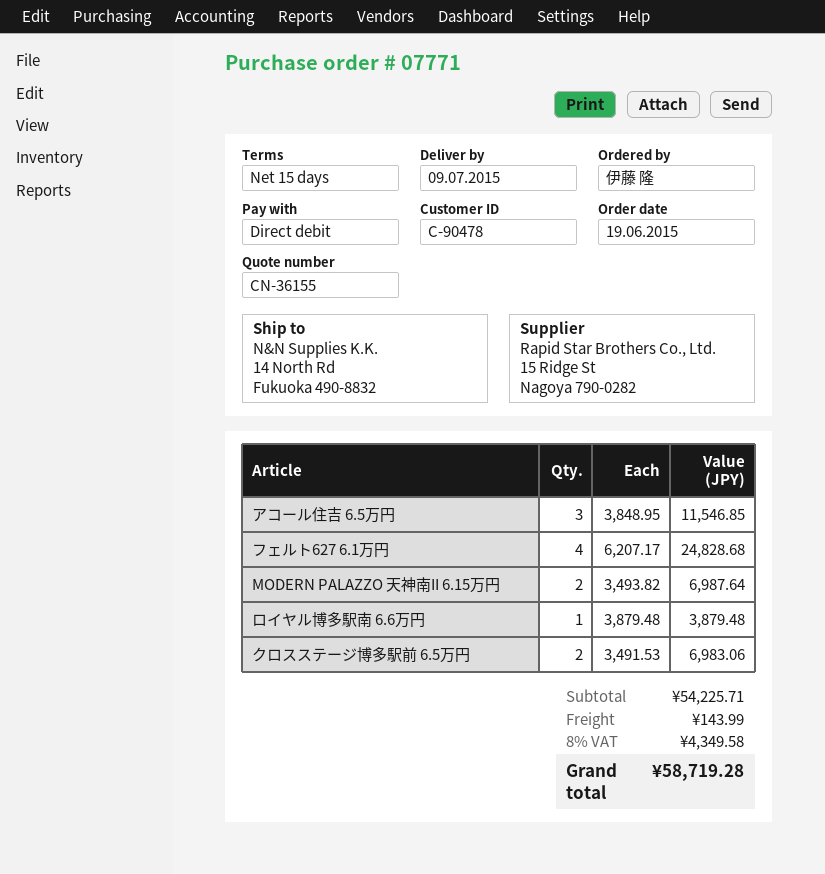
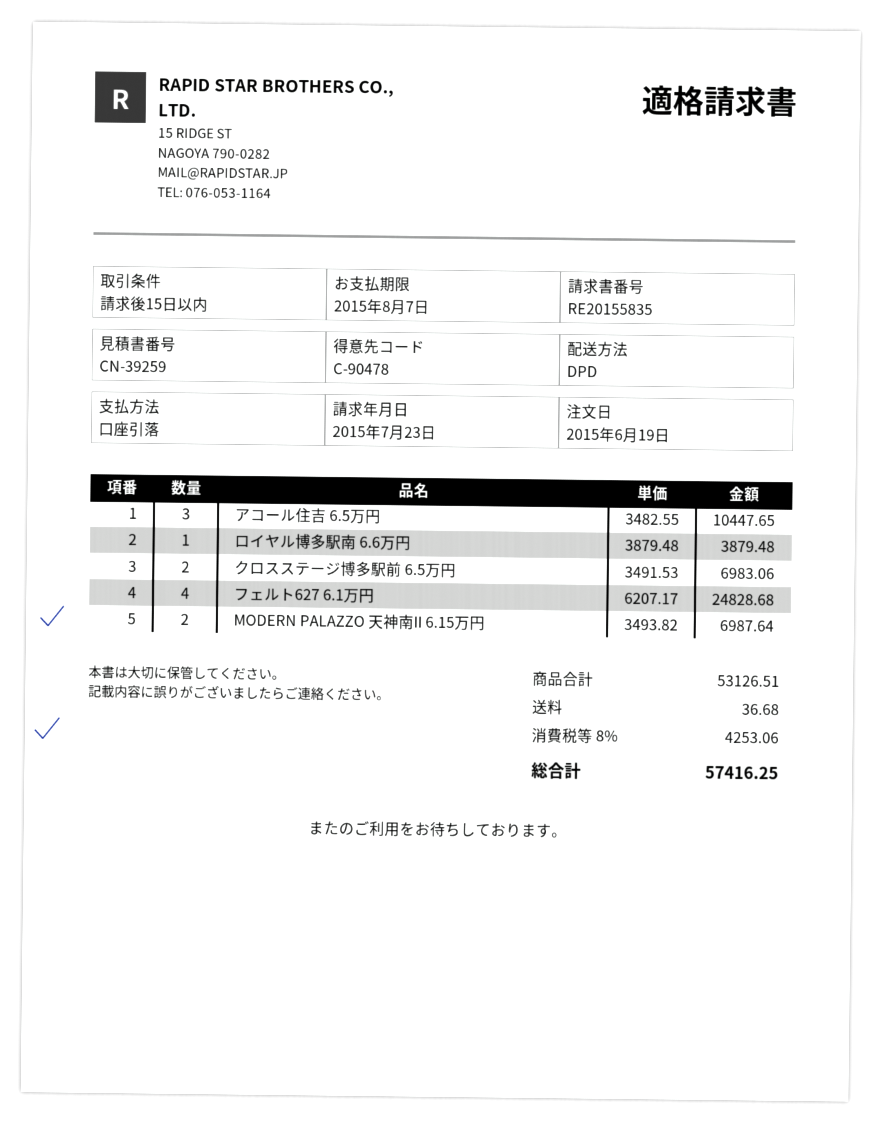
quote number: CN-36155 -> CN-39259
アコール住吉 6.5万円: 3 x 3848.95 = 11546.85 -> 3 x 3482.55 = 10447.65
subtotal: 54225.71 -> 53126.51
shipping: 143.99 -> 36.68
tax: 8% = 4349.58 -> 8% = 4253.06
total: 58719.28 -> 57416.25

